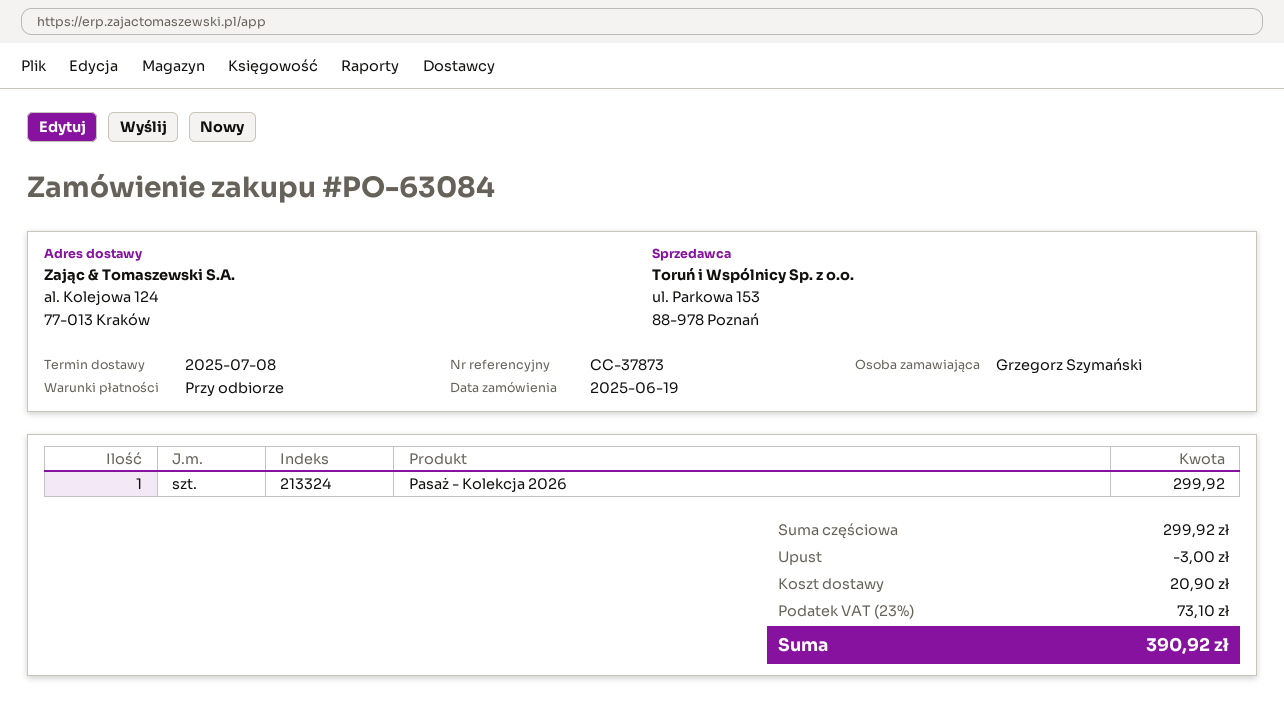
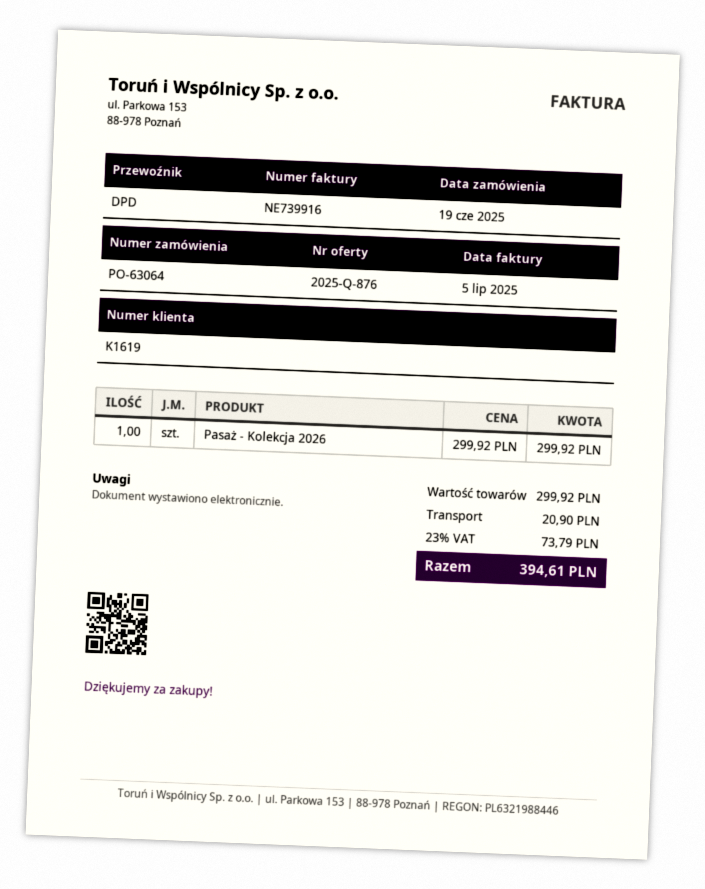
order number: PO-63084 -> PO-63064
discount: 3.00 -> none
tax: 23% = 73.10 -> 23% = 73.79
total: 390.92 -> 394.61

